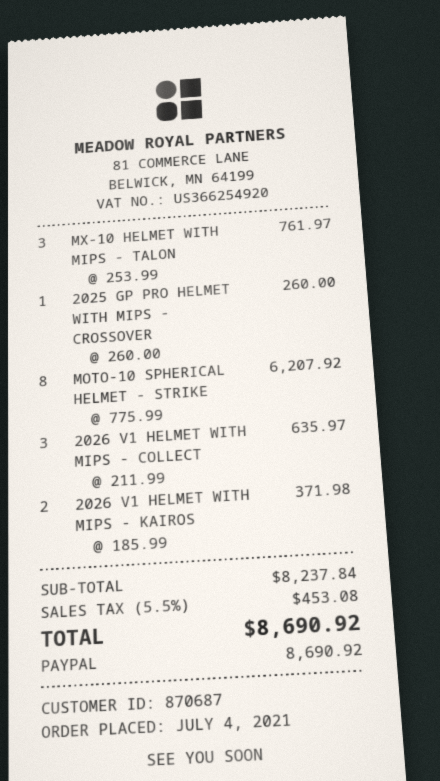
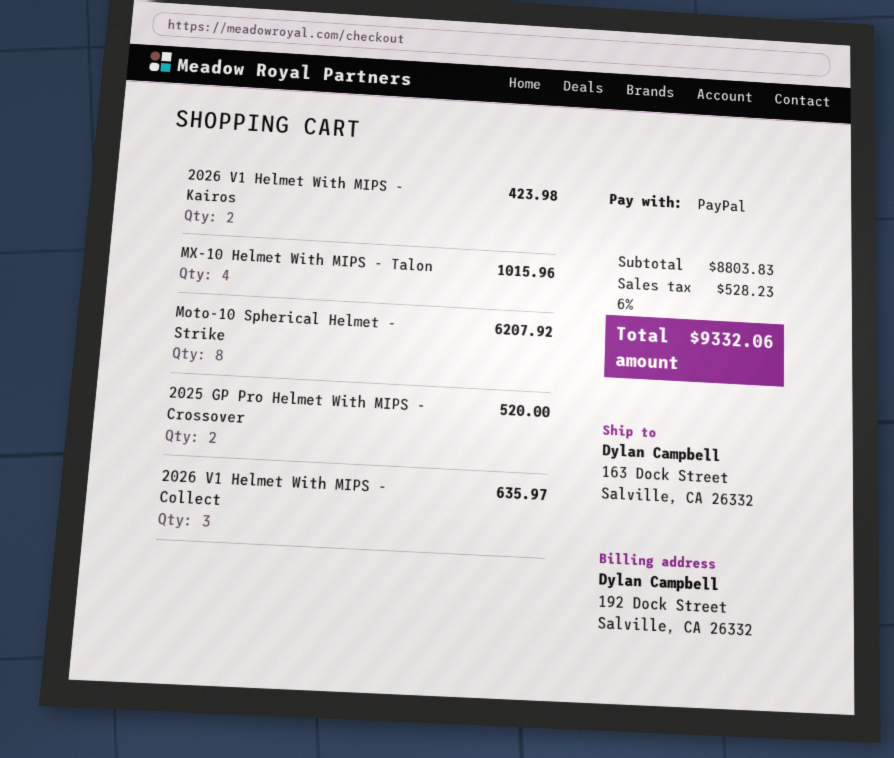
MX-10 HELMET WITH MIPS - TALON: 3 for 761.97 -> 4 for 1015.96
2025 GP PRO HELMET WITH MIPS - CROSSOVER: 1 for 260.00 -> 2 for 520.00
2026 V1 HELMET WITH MIPS - KAIROS: 2 for 371.98 -> 2 for 423.98
subtotal: 8237.84 -> 8803.83
tax: 5.5% = 453.08 -> 6% = 528.23
total: 8690.92 -> 9332.06

